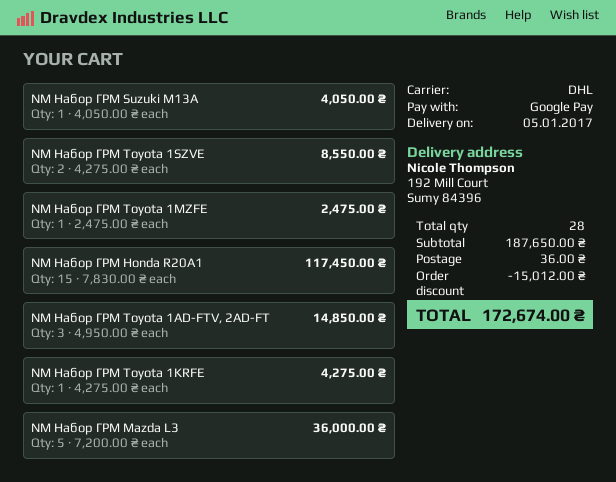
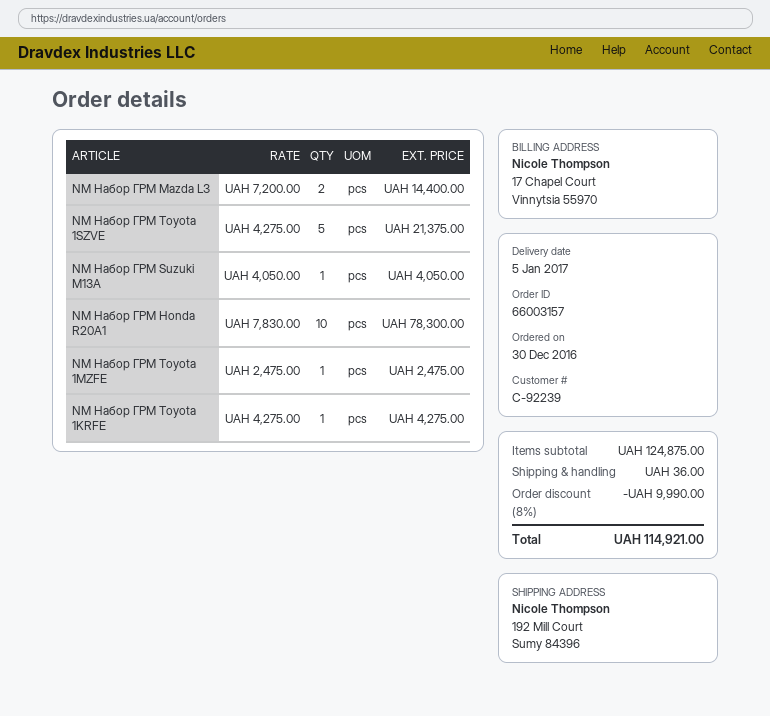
NM Набор ГРМ Toyota 1SZVE: 2 x 4275.00 = 8550.00 -> 5 x 4275.00 = 21375.00
NM Набор ГРМ Honda R20A1: 15 x 7830.00 = 117450.00 -> 10 x 7830.00 = 78300.00
NM Набор ГРМ Toyota 1AD-FTV, 2AD-FT: 3 x 4950.00 = 14850.00 -> none
NM Набор ГРМ Mazda L3: 5 x 7200.00 = 36000.00 -> 2 x 7200.00 = 14400.00
subtotal: 187650.00 -> 124875.00
discount: 15012.00 -> 9990.00
total: 172674.00 -> 114921.00

